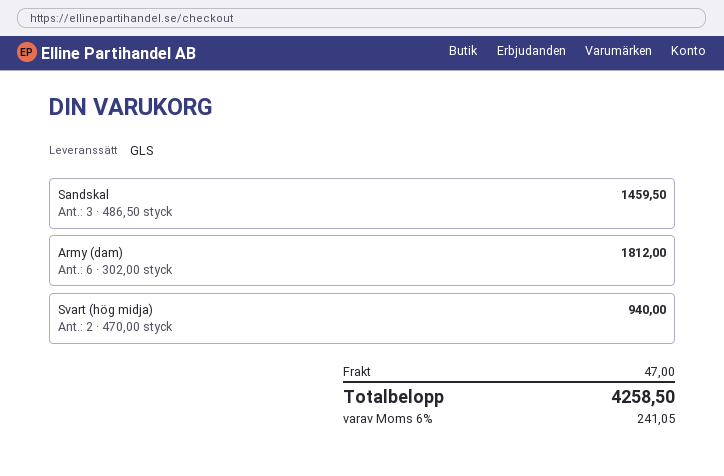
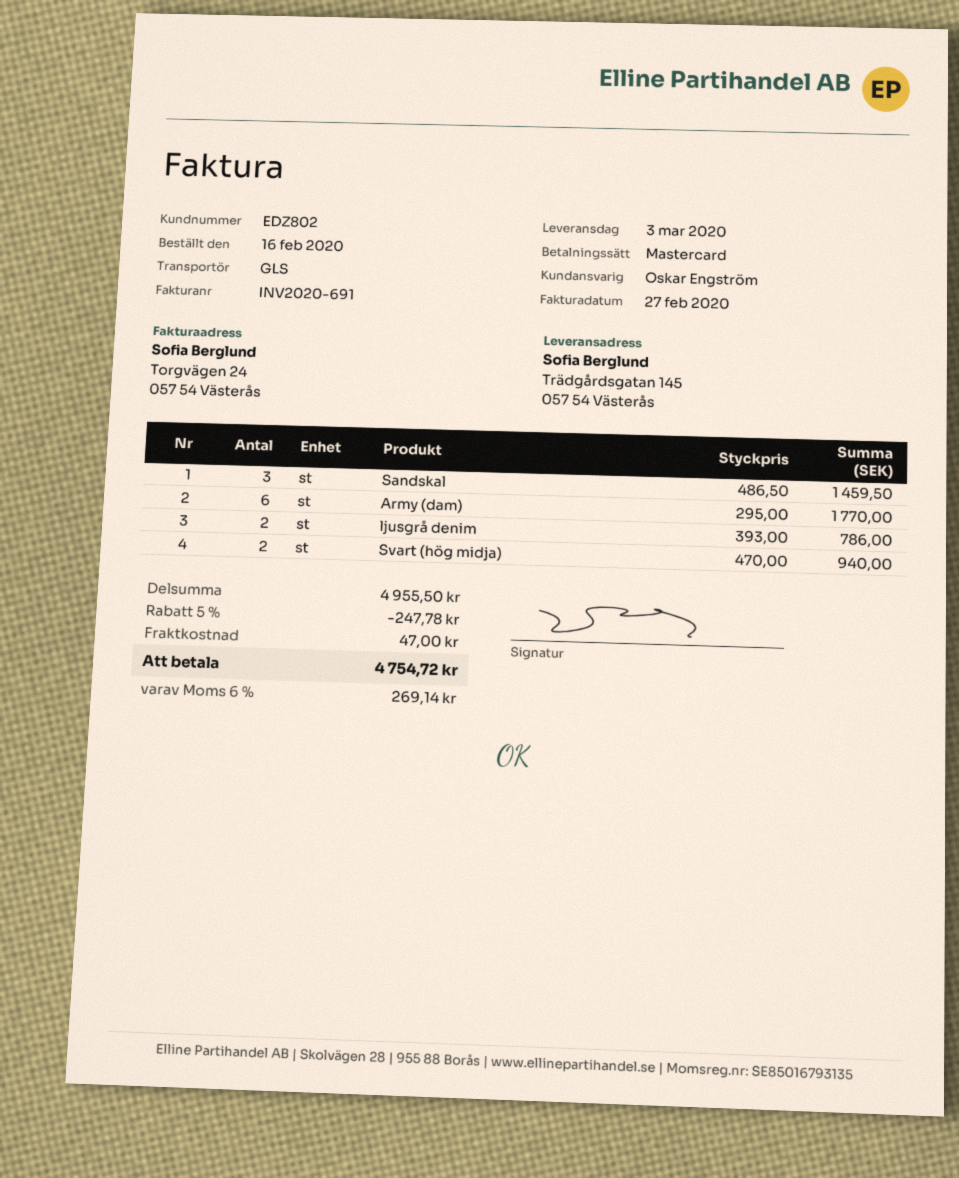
Army (dam): 6 x 302.00 = 1812.00 -> 6 x 295.00 = 1770.00
ljusgrå denim: none -> 2 x 393.00 = 786.00
discount: none -> 5% = 247.78
tax: 6% = 241.05 -> 6% = 269.14
total: 4258.50 -> 4754.72

